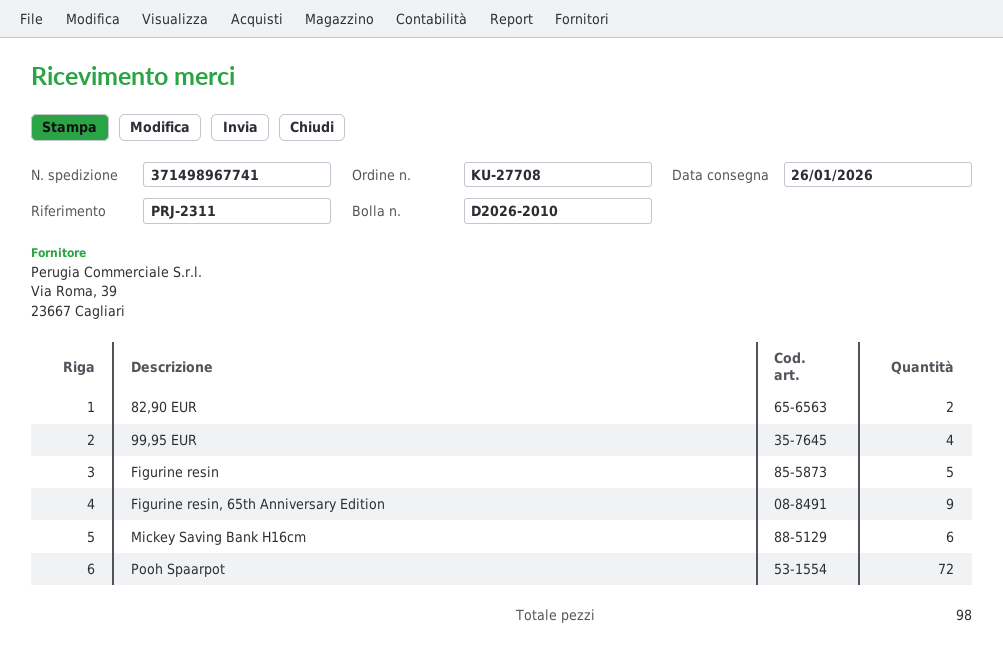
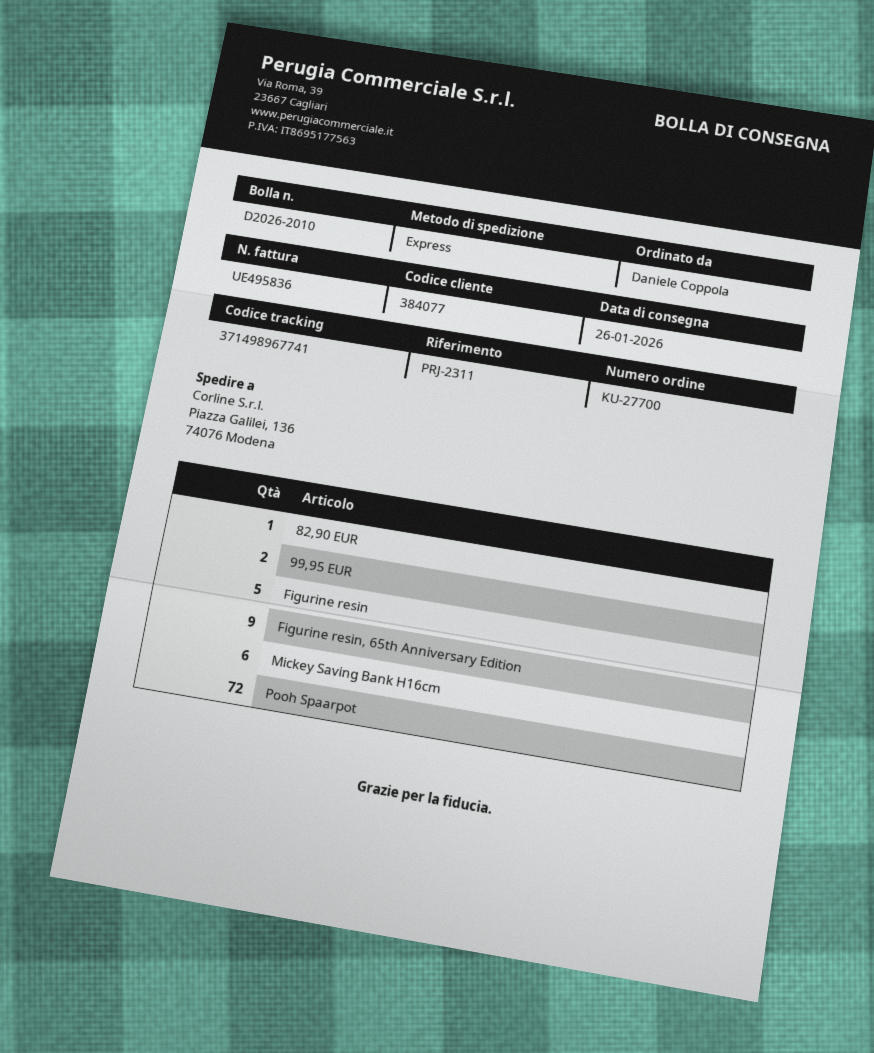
order number: KU-27708 -> KU-27700
82,90 EUR: 2 -> 1
99,95 EUR: 4 -> 2

